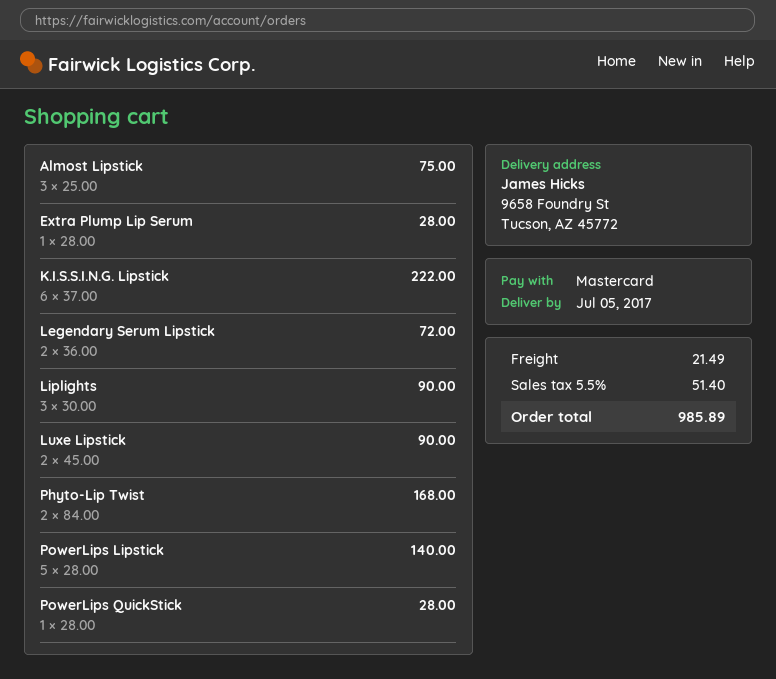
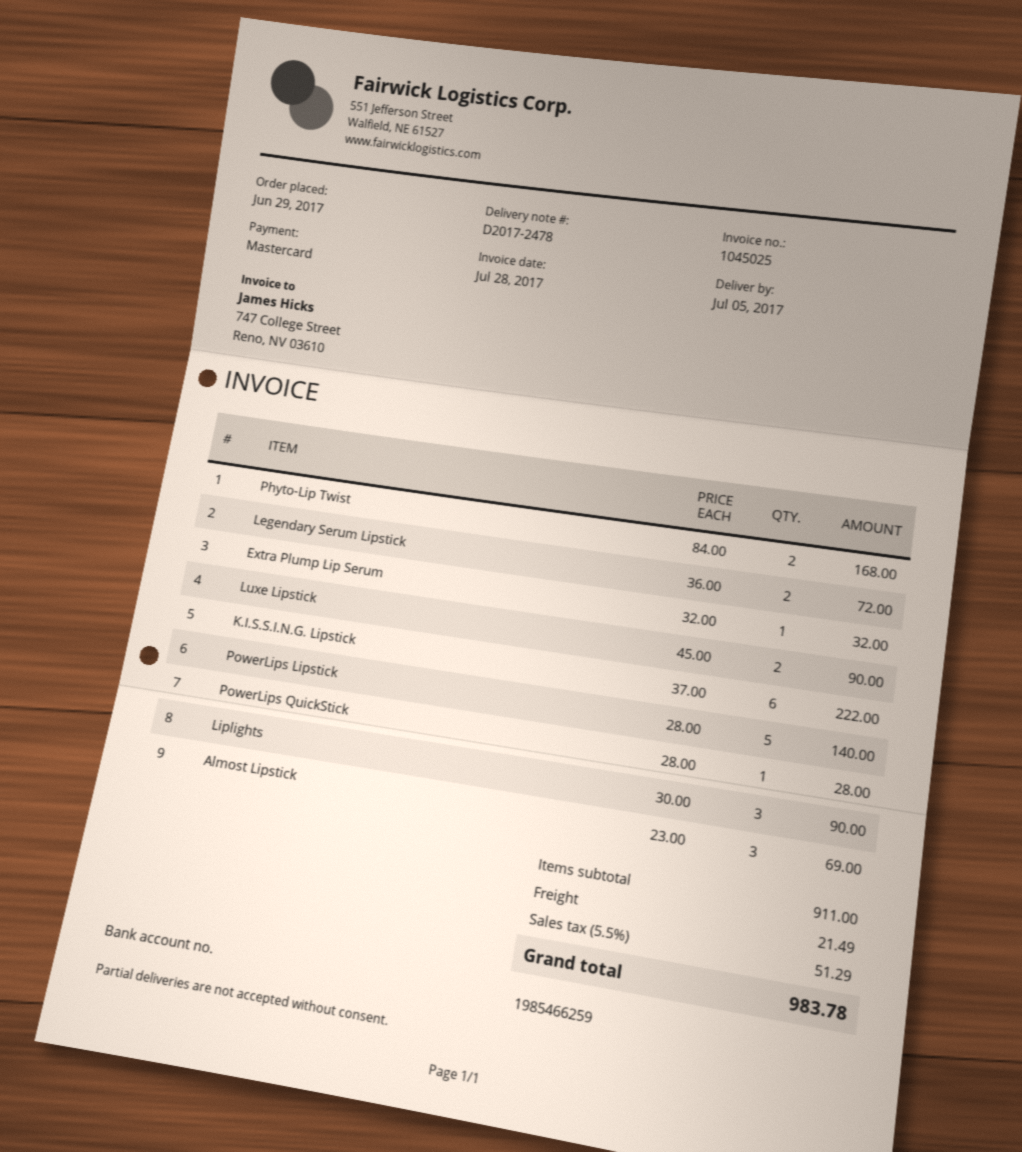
Almost Lipstick: 3 x 25.00 = 75.00 -> 3 x 23.00 = 69.00
Extra Plump Lip Serum: 1 x 28.00 = 28.00 -> 1 x 32.00 = 32.00
tax: 5.5% = 51.40 -> 5.5% = 51.29
total: 985.89 -> 983.78

